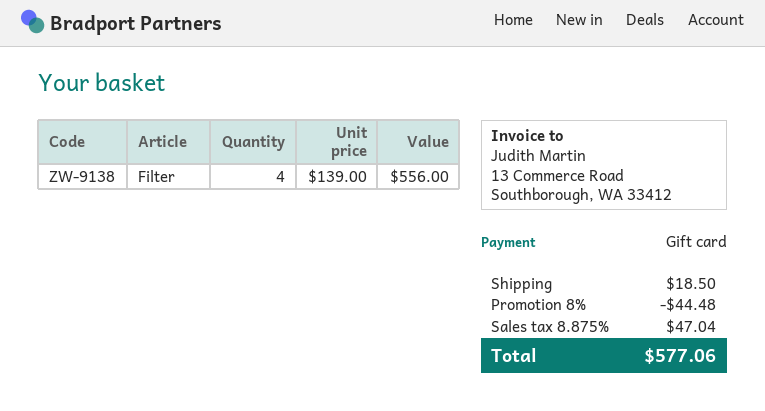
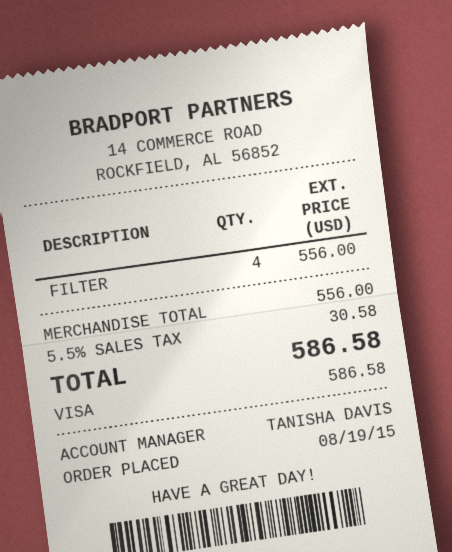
payment method: gift card -> Visa
discount: 8% = 44.48 -> none
shipping: 18.50 -> none
tax: 8.875% = 47.04 -> 5.5% = 30.58
total: 577.06 -> 586.58

